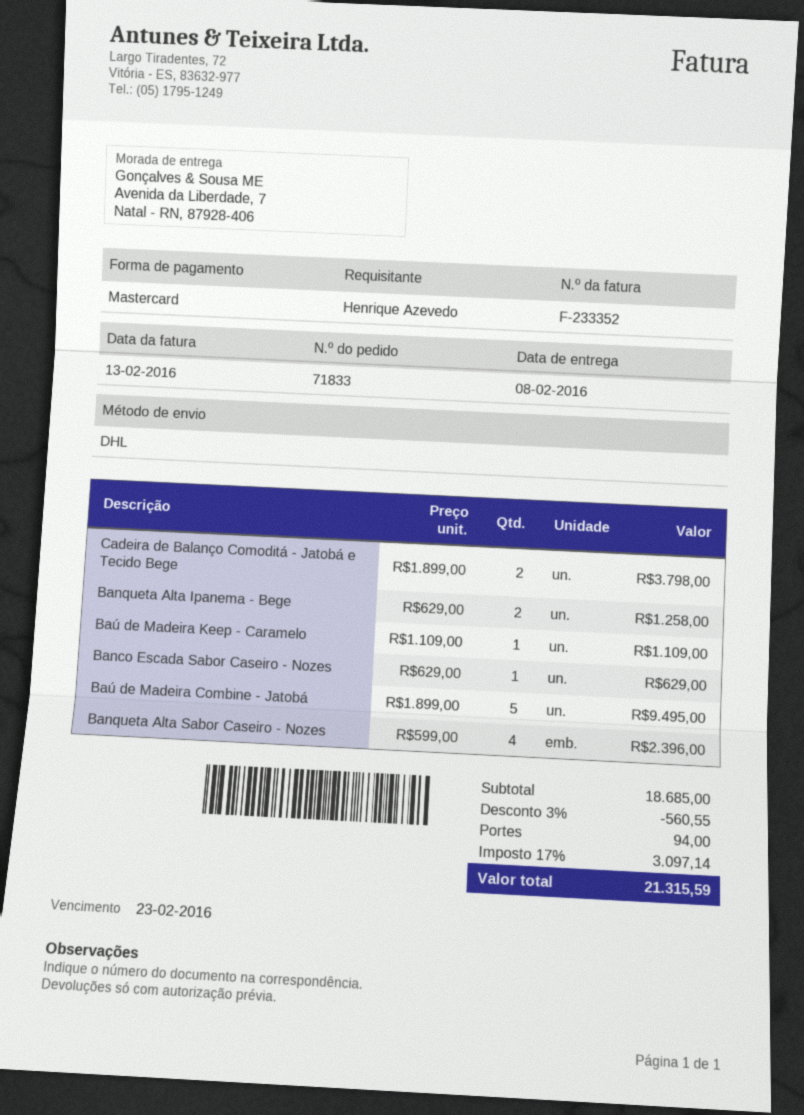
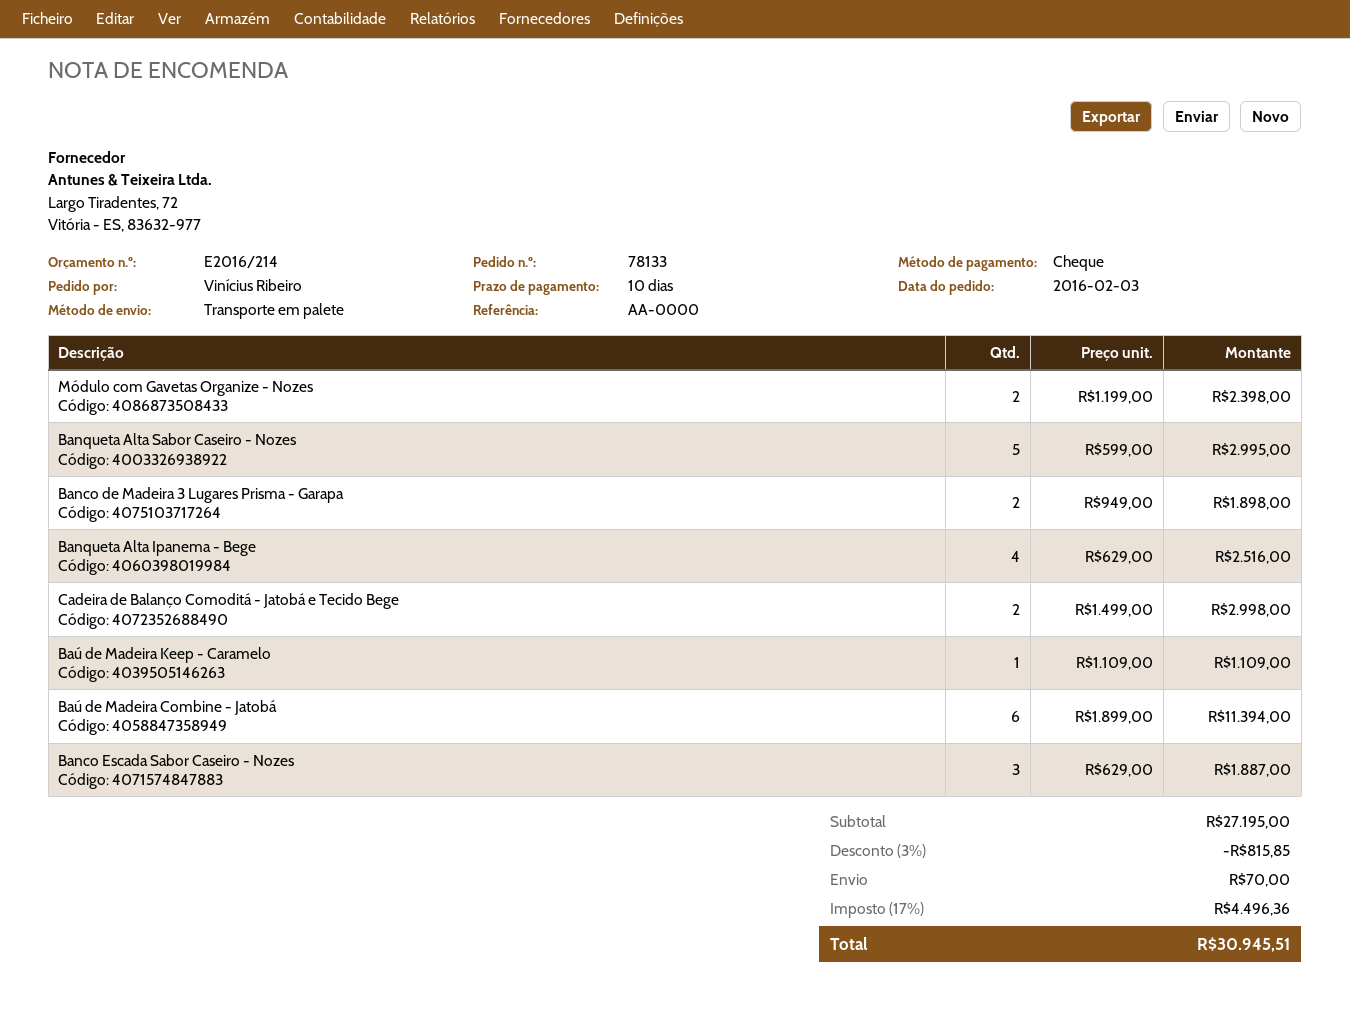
order number: 71833 -> 78133
ordered by: Henrique Azevedo -> Vinícius Ribeiro
payment method: Mastercard -> cheque
shipping method: DHL -> pallet freight
Cadeira de Balanço Comoditá - Jatobá e Tecido Bege: 2 x 1899.00 = 3798.00 -> 2 x 1499.00 = 2998.00
Banqueta Alta Ipanema - Bege: 2 x 629.00 = 1258.00 -> 4 x 629.00 = 2516.00
Banco Escada Sabor Caseiro - Nozes: 1 x 629.00 = 629.00 -> 3 x 629.00 = 1887.00
Baú de Madeira Combine - Jatobá: 5 x 1899.00 = 9495.00 -> 6 x 1899.00 = 11394.00
Banqueta Alta Sabor Caseiro - Nozes: 4 x 599.00 = 2396.00 -> 5 x 599.00 = 2995.00
Módulo com Gavetas Organize - Nozes: none -> 2 x 1199.00 = 2398.00
Banco de Madeira 3 Lugares Prisma - Garapa: none -> 2 x 949.00 = 1898.00
subtotal: 18685.00 -> 27195.00
discount: 3% = 560.55 -> 3% = 815.85
shipping: 94.00 -> 70.00
tax: 17% = 3097.14 -> 17% = 4496.36
total: 21315.59 -> 30945.51

